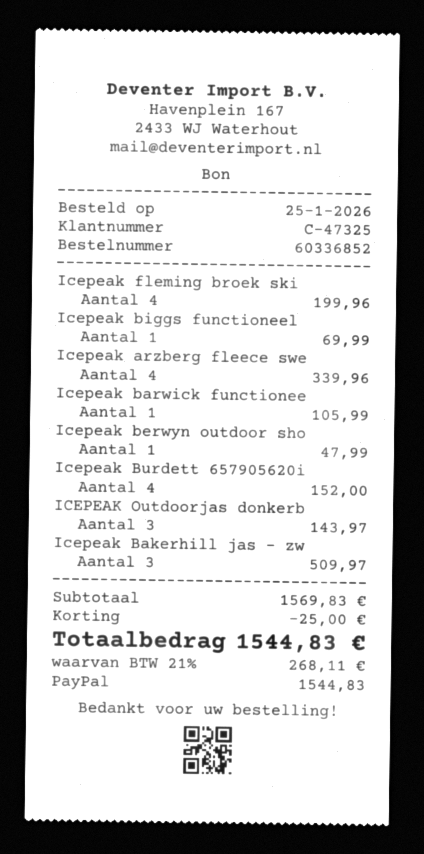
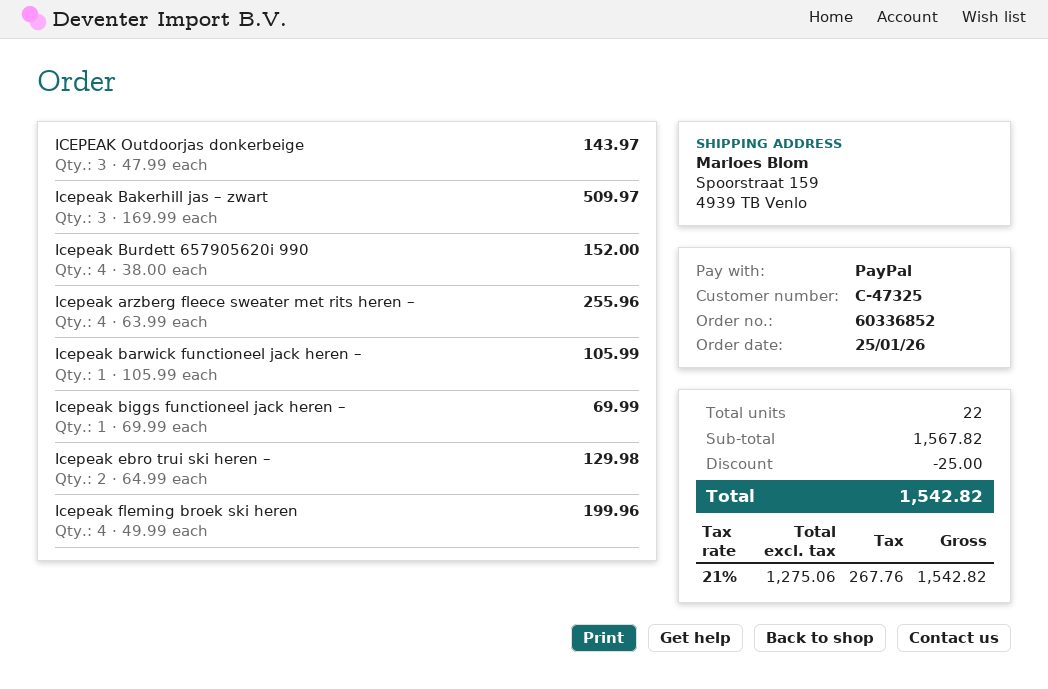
Icepeak arzberg fleece swe: 4 for 339.96 -> 4 for 255.96
Icepeak berwyn outdoor sho: 1 for 47.99 -> none
Icepeak ebro trui ski heren –: none -> 2 for 129.98
subtotal: 1569.83 -> 1567.82
tax: 21% = 268.11 -> 21% = 267.76
total: 1544.83 -> 1542.82

